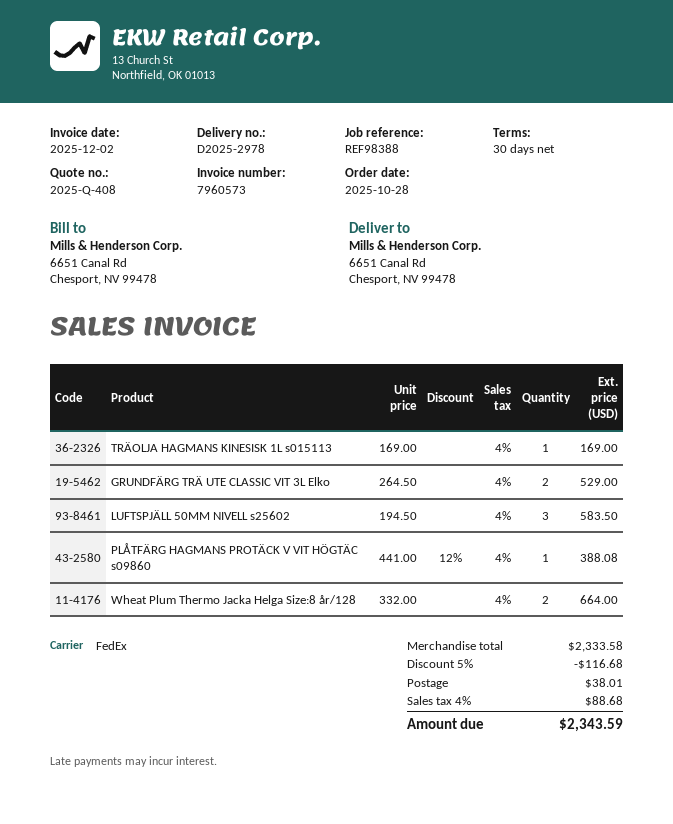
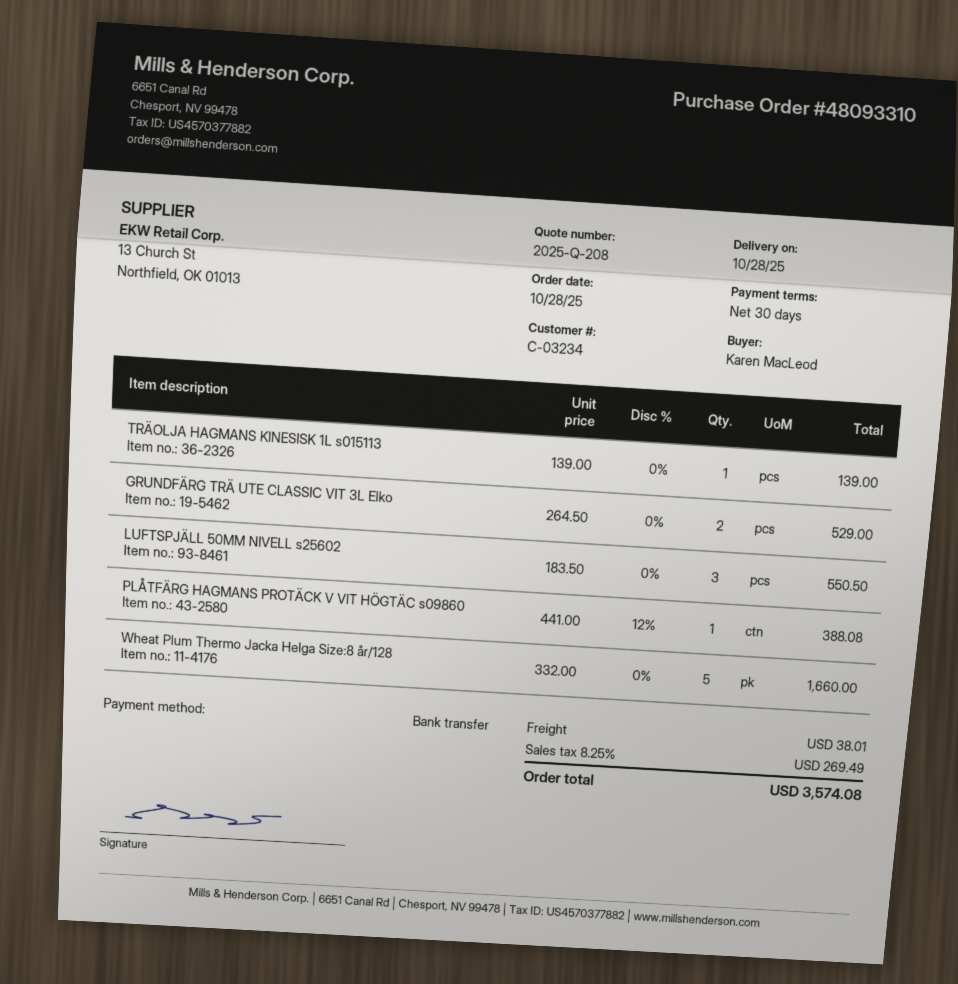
quote number: 2025-Q-408 -> 2025-Q-208
TRÄOLJA HAGMANS KINESISK 1L s015113: 1 x 169.00 = 169.00 -> 1 x 139.00 = 139.00
LUFTSPJÄLL 50MM NIVELL s25602: 3 x 194.50 = 583.50 -> 3 x 183.50 = 550.50
Wheat Plum Thermo Jacka Helga Size:8 år/128: 2 x 332.00 = 664.00 -> 5 x 332.00 = 1660.00
discount: 5% = 116.68 -> none
tax: 4% = 88.68 -> 8.25% = 269.49
total: 2343.59 -> 3574.08

